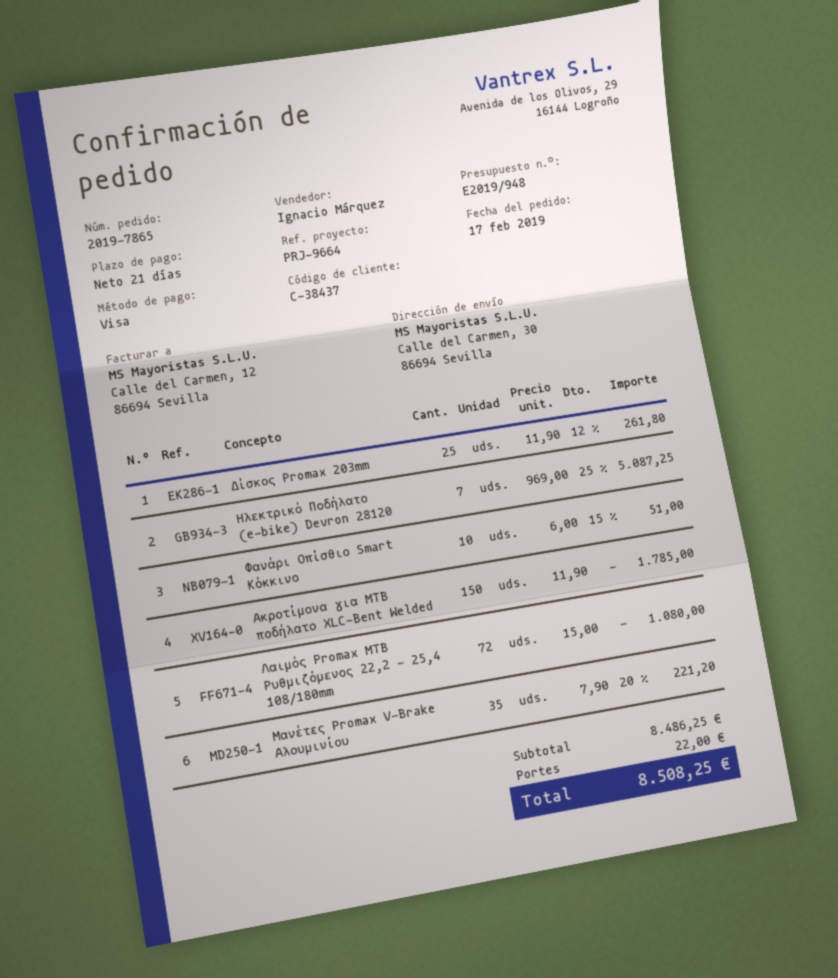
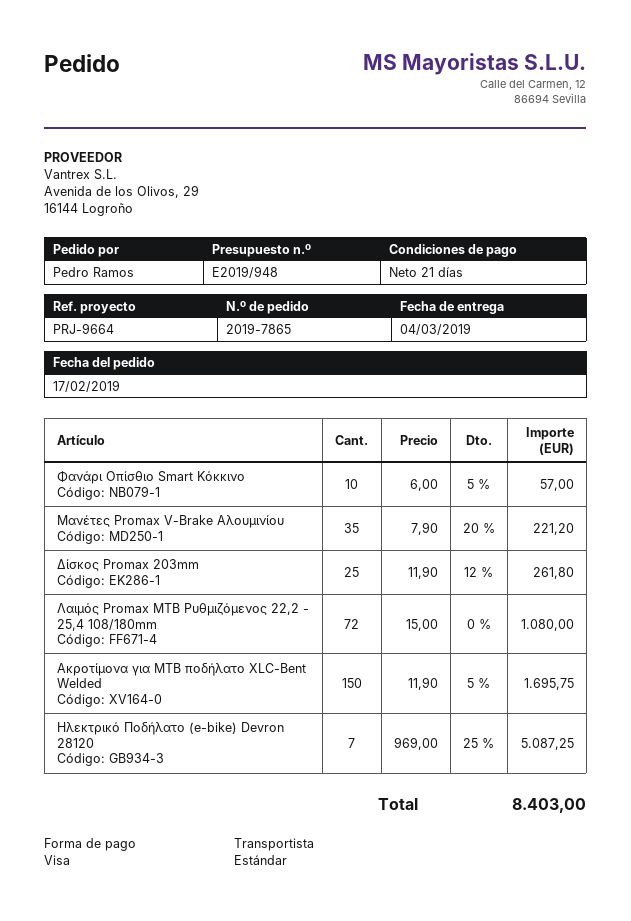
Φανάρι Οπίσθιο Smart Κόκκινο: 10 x 6.00 - 15% = 51.00 -> 10 x 6.00 - 5% = 57.00
Ακροτίμονα για ΜΤΒ ποδήλατο ΧLC-Bent Welded: 150 x 11.90 = 1785.00 -> 150 x 11.90 - 5% = 1695.75
shipping: 22.00 -> none
total: 8508.25 -> 8403.00

